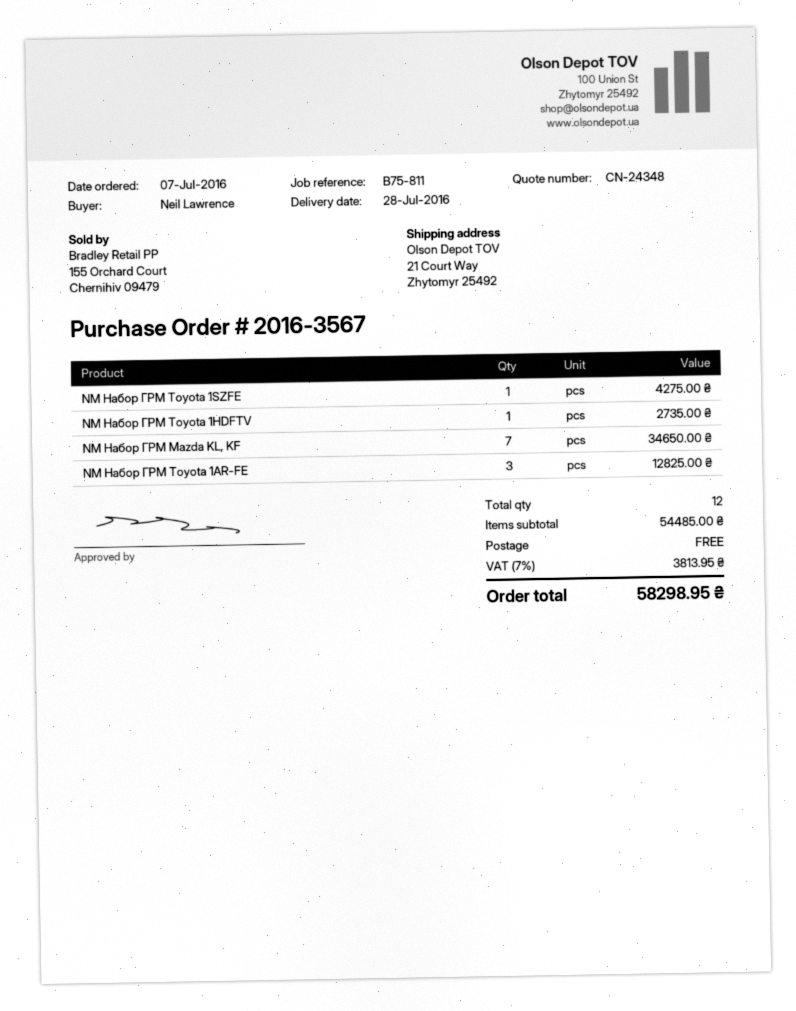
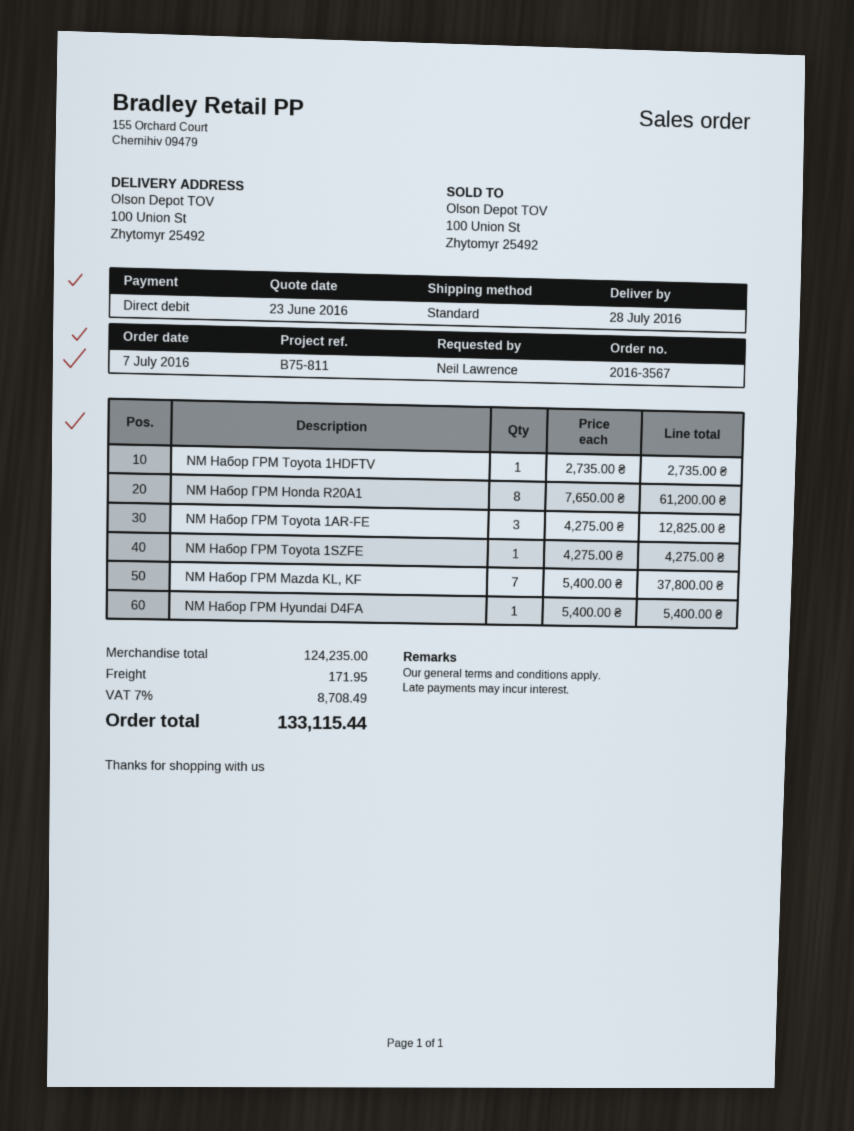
ship to: 21 Court Way, Zhytomyr 25492 -> 100 Union St, Zhytomyr 25492
NM Набор ГРМ Mazda KL, KF: 7 for 34650.00 -> 7 for 37800.00
NM Набор ГРМ Honda R20A1: none -> 8 for 61200.00
NM Набор ГРМ Hyundai D4FA: none -> 1 for 5400.00
subtotal: 54485.00 -> 124235.00
shipping: 0.00 -> 171.95
tax: 7% = 3813.95 -> 7% = 8708.49
total: 58298.95 -> 133115.44

